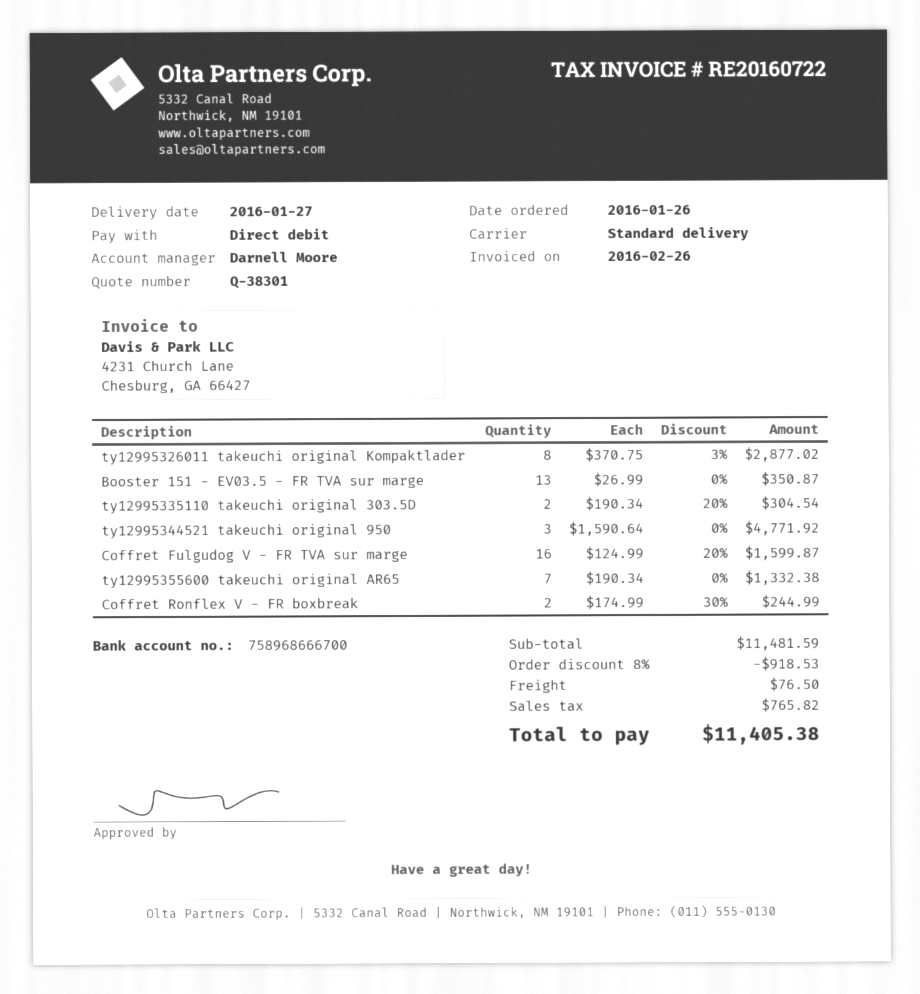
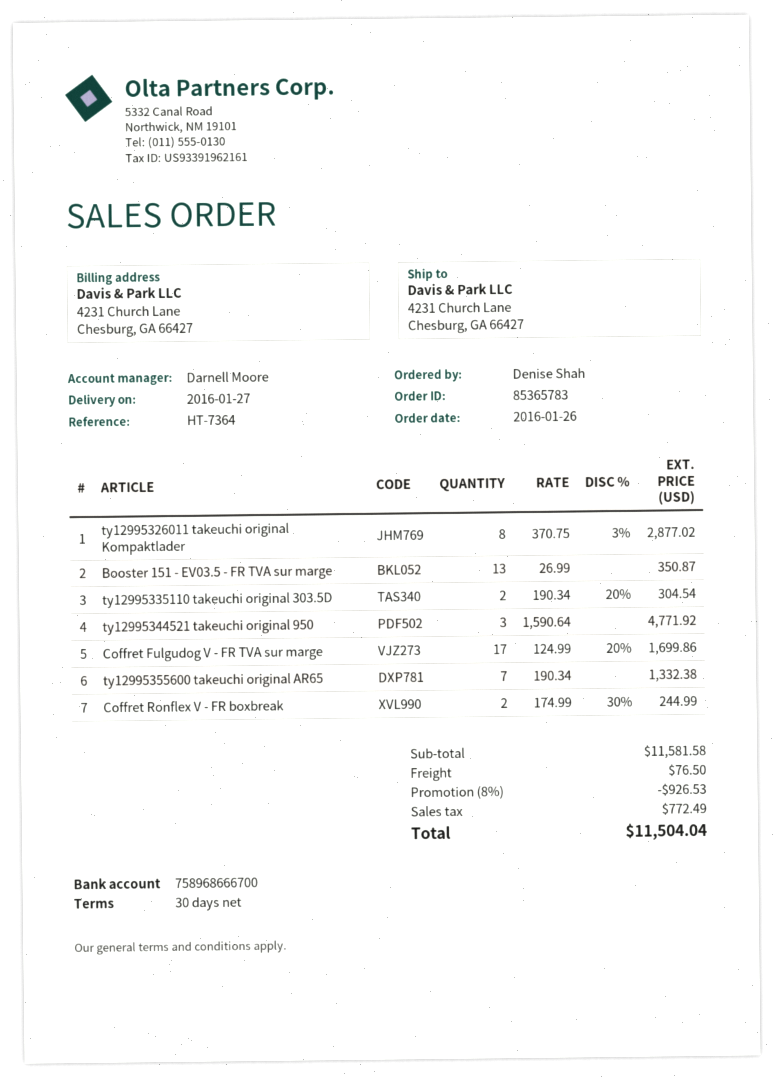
Coffret Fulgudog V - FR TVA sur marge: 16 x 124.99 - 20% = 1599.87 -> 17 x 124.99 - 20% = 1699.86
subtotal: 11481.59 -> 11581.58
discount: 8% = 918.53 -> 8% = 926.53
tax: 765.82 -> 772.49
total: 11405.38 -> 11504.04

